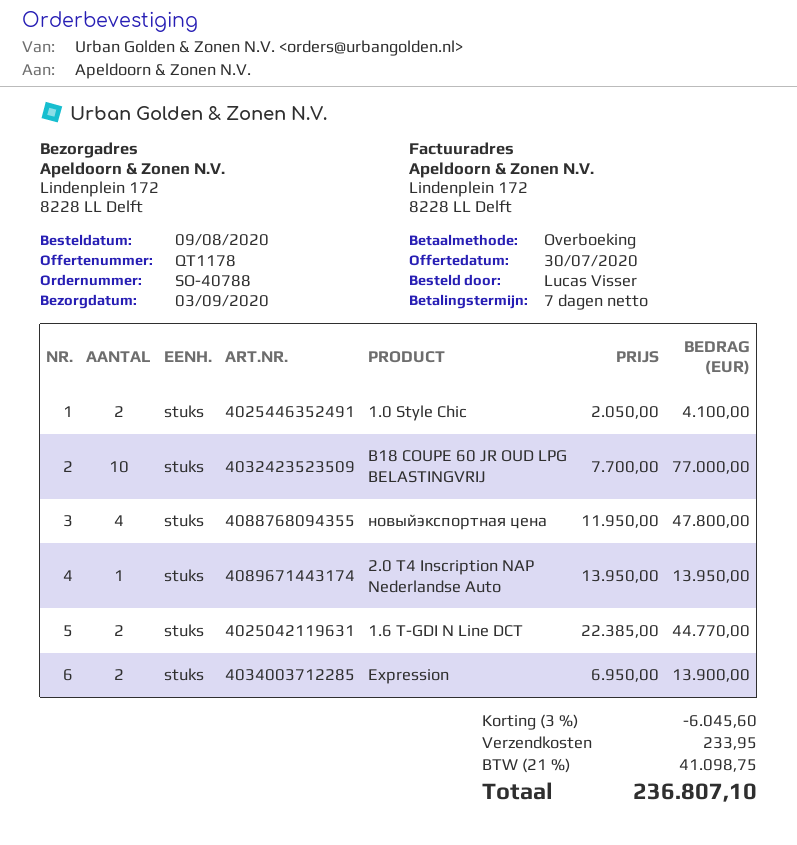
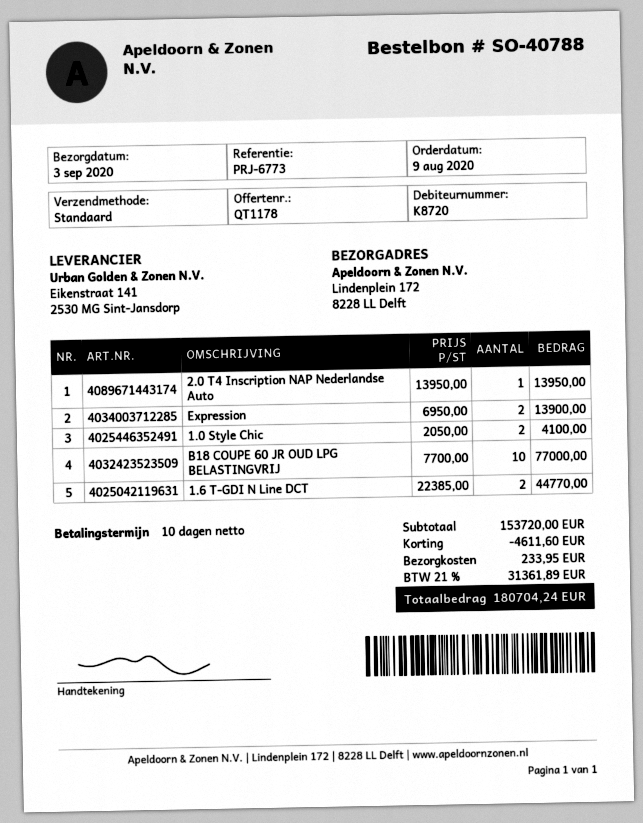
payment terms: 7 days -> 10 days
новыйэкспортная цена: 4 x 11950.00 = 47800.00 -> none
discount: 6045.60 -> 4611.60
tax: 21% = 41098.75 -> 21% = 31361.89
total: 236807.10 -> 180704.24

